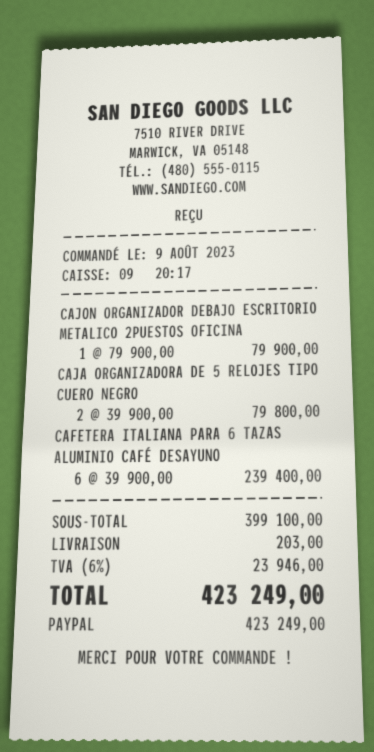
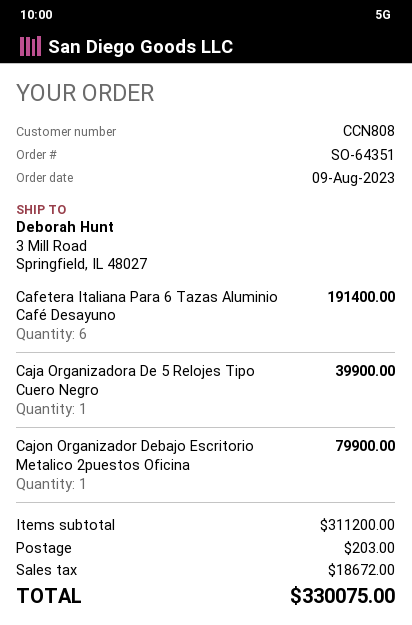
CAJA ORGANIZADORA DE 5 RELOJES TIPO CUERO NEGRO: 2 for 79800.00 -> 1 for 39900.00
CAFETERA ITALIANA PARA 6 TAZAS ALUMINIO CAFÉ DESAYUNO: 6 for 239400.00 -> 6 for 191400.00
subtotal: 399100.00 -> 311200.00
tax: 23946.00 -> 18672.00
total: 423249.00 -> 330075.00

